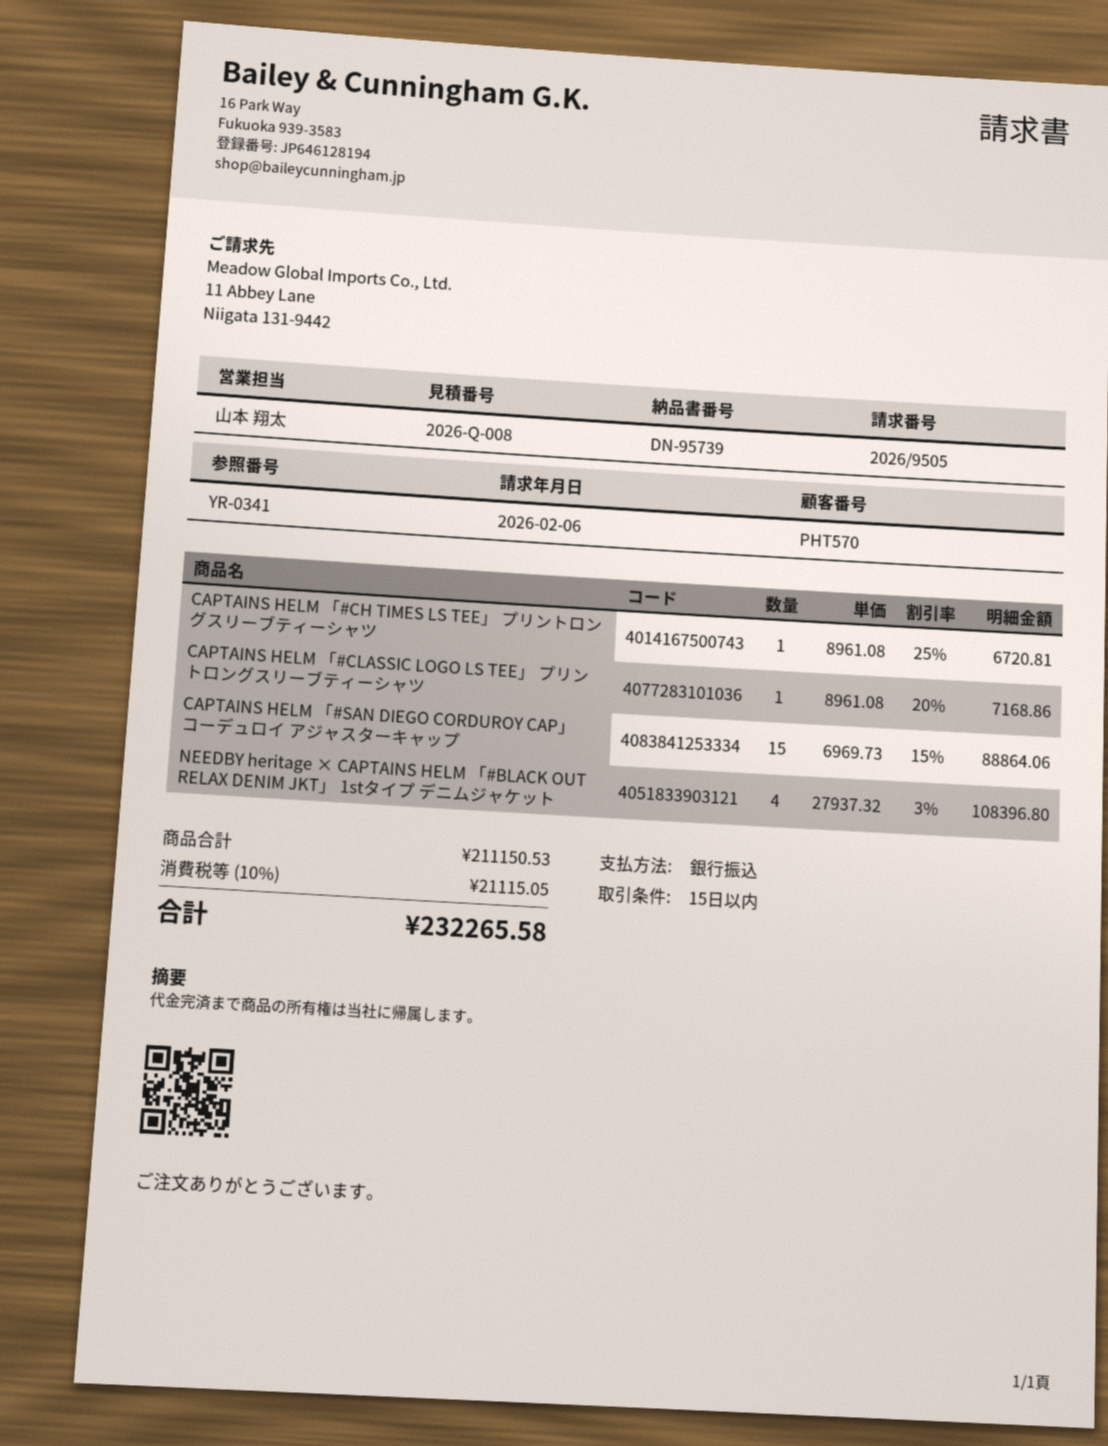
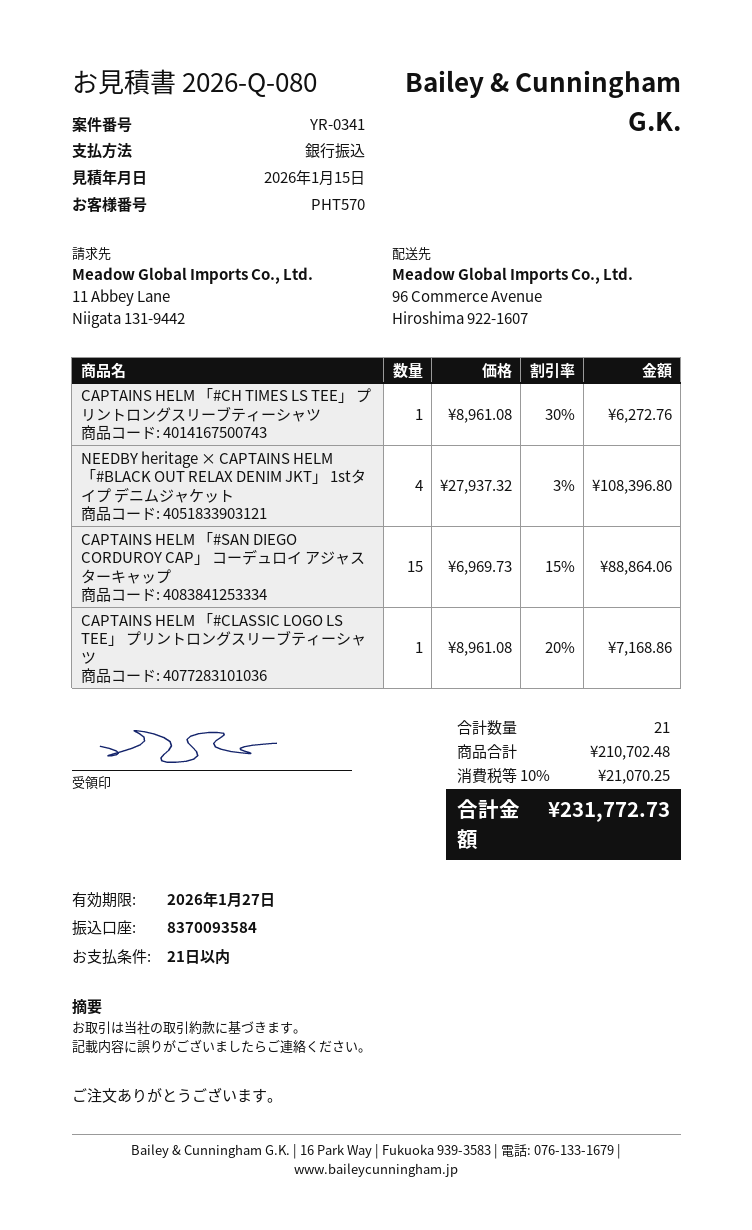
quote number: 2026-Q-008 -> 2026-Q-080
payment terms: 15 days -> 21 days
CAPTAINS HELM 「#CH TIMES LS TEE」 プリントロングスリーブティーシャツ: 1 x 8961.08 - 25% = 6720.81 -> 1 x 8961.08 - 30% = 6272.76
subtotal: 211150.53 -> 210702.48
tax: 10% = 21115.05 -> 10% = 21070.25
total: 232265.58 -> 231772.73

